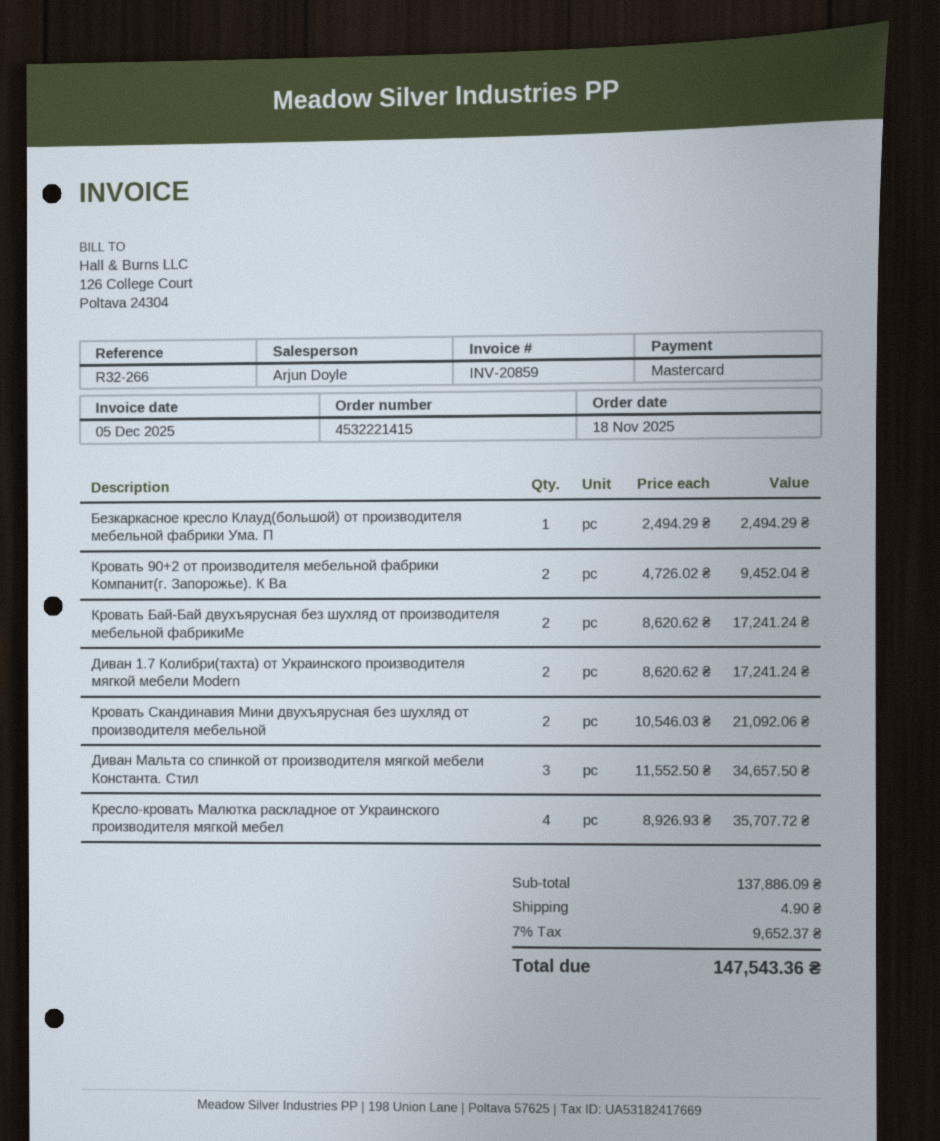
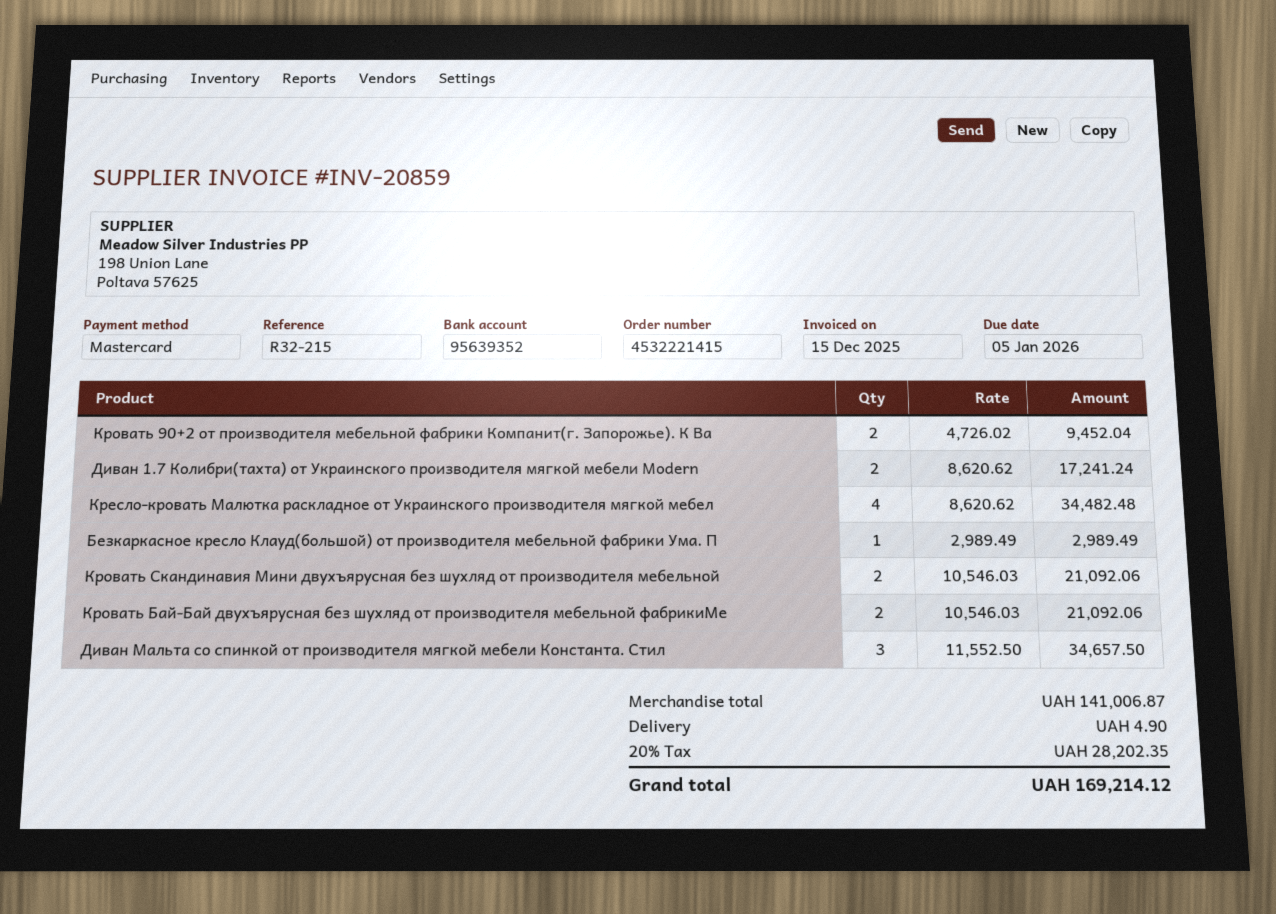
invoice date: 2025-12-05 -> 2025-12-15
reference: R32-266 -> R32-215
Безкаркасное кресло Клауд(большой) от производителя мебельной фабрики Ума. П: 1 x 2494.29 = 2494.29 -> 1 x 2989.49 = 2989.49
Кровать Бай-Бай двухъярусная без шухляд от производителя мебельной фабрикиМе: 2 x 8620.62 = 17241.24 -> 2 x 10546.03 = 21092.06
Кресло-кровать Малютка раскладное от Украинского производителя мягкой мебел: 4 x 8926.93 = 35707.72 -> 4 x 8620.62 = 34482.48
subtotal: 137886.09 -> 141006.87
tax: 7% = 9652.37 -> 20% = 28202.35
total: 147543.36 -> 169214.12

